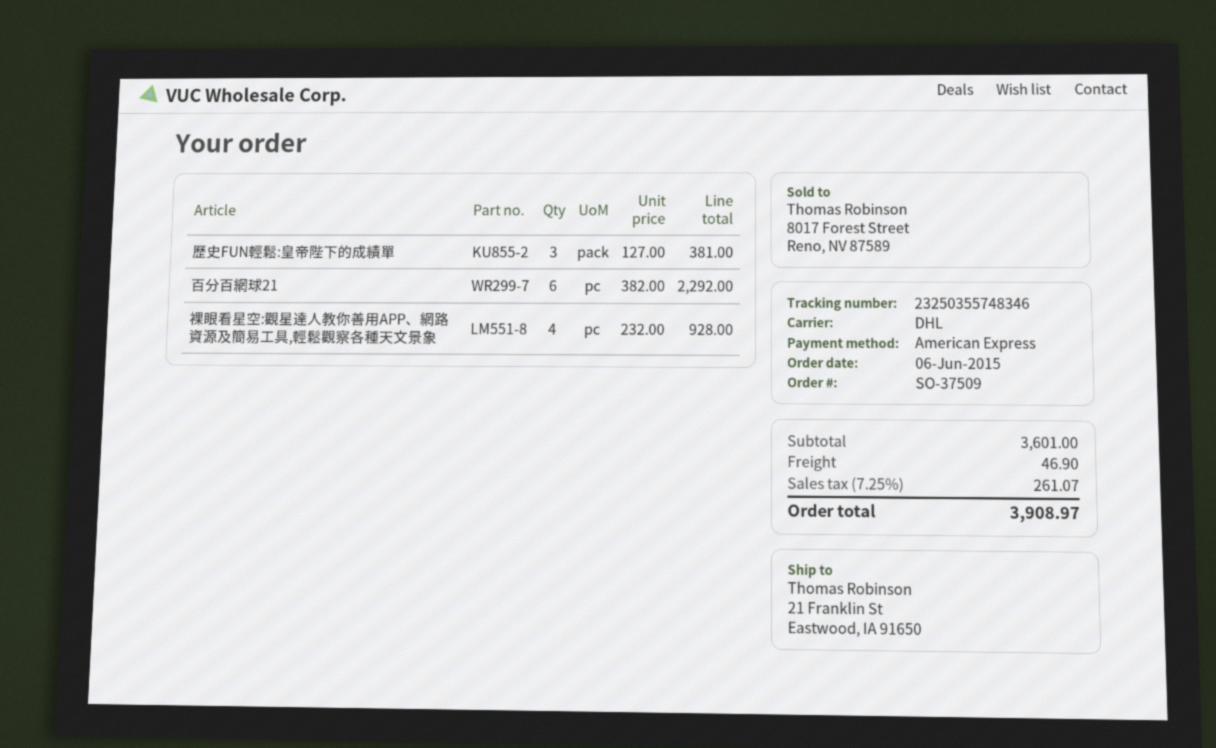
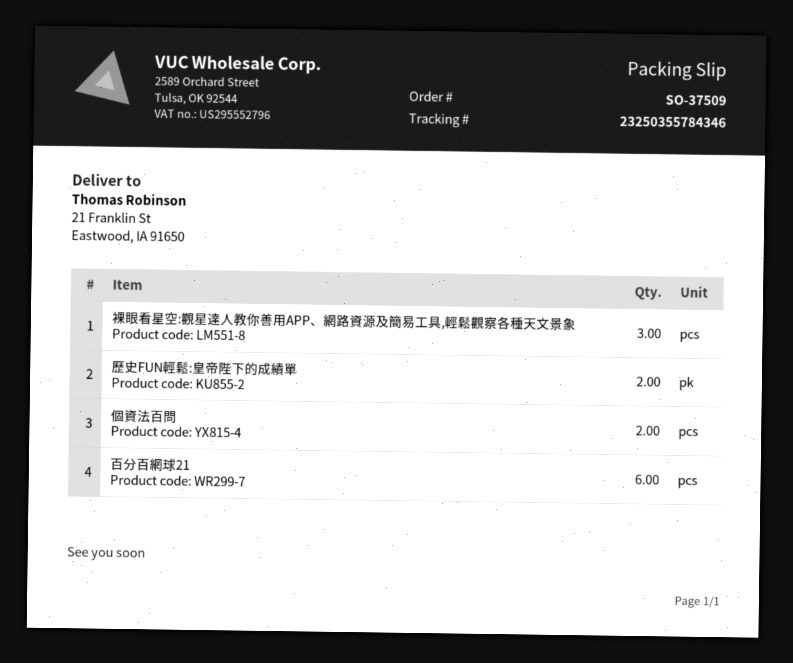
tracking number: 23250355748346 -> 23250355784346
歷史FUN輕鬆:皇帝陛下的成績單: 3 -> 2
裸眼看星空:觀星達人教你善用APP、網路資源及簡易工具,輕鬆觀察各種天文景象: 4 -> 3
個資法百問: none -> 2

